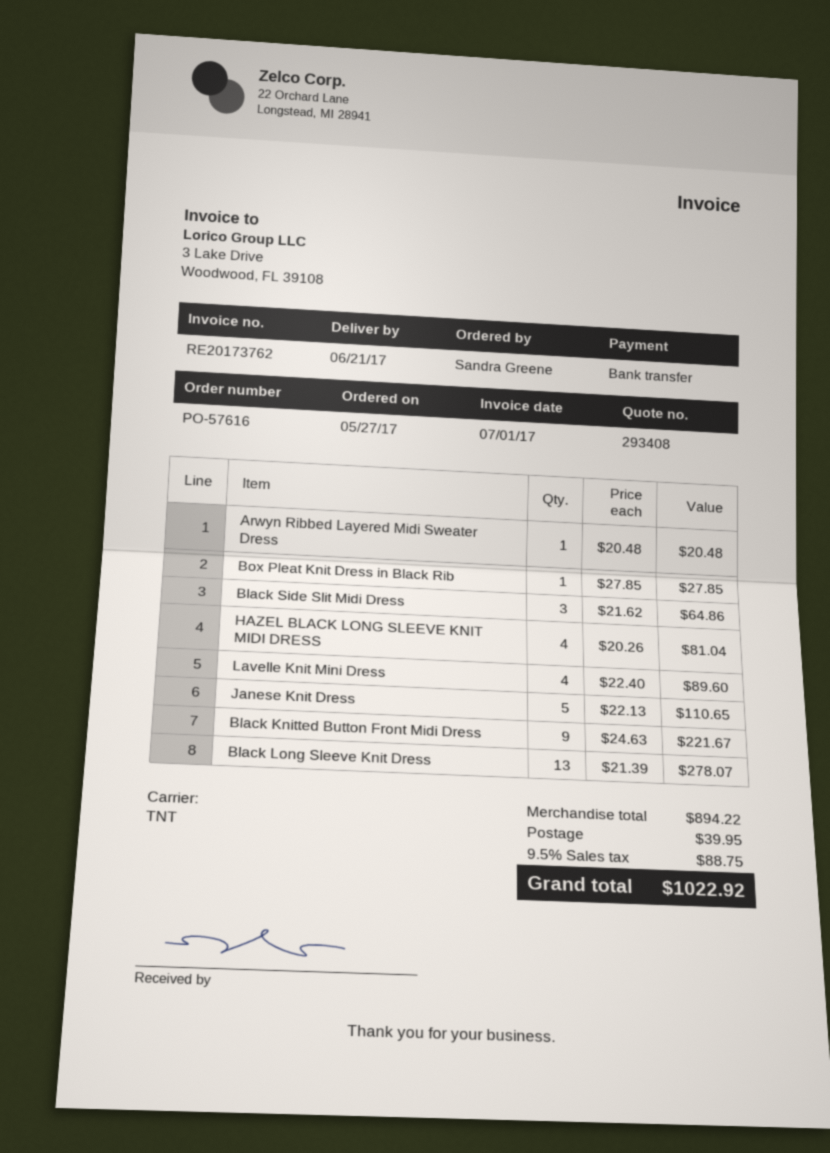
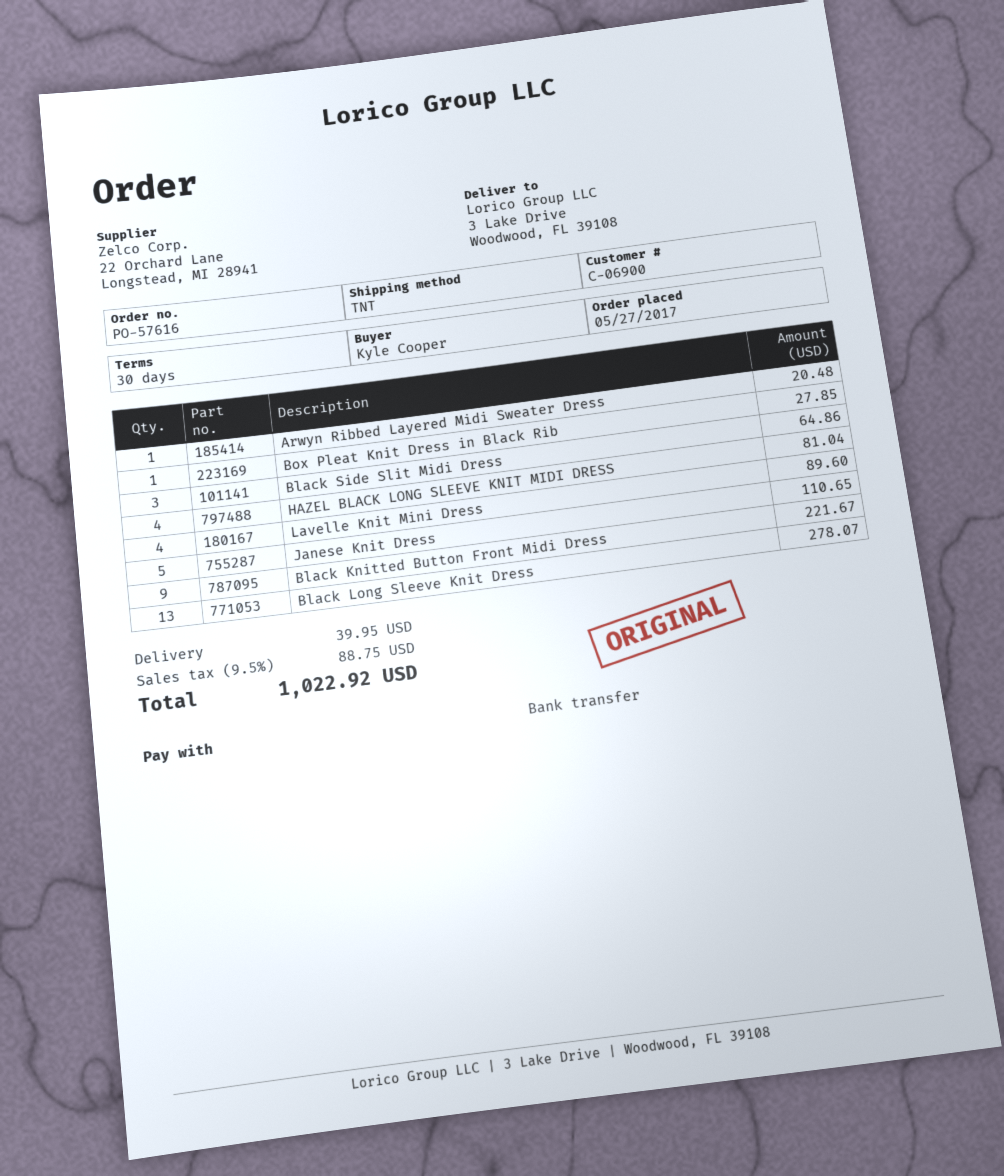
ordered by: Sandra Greene -> Kyle Cooper

